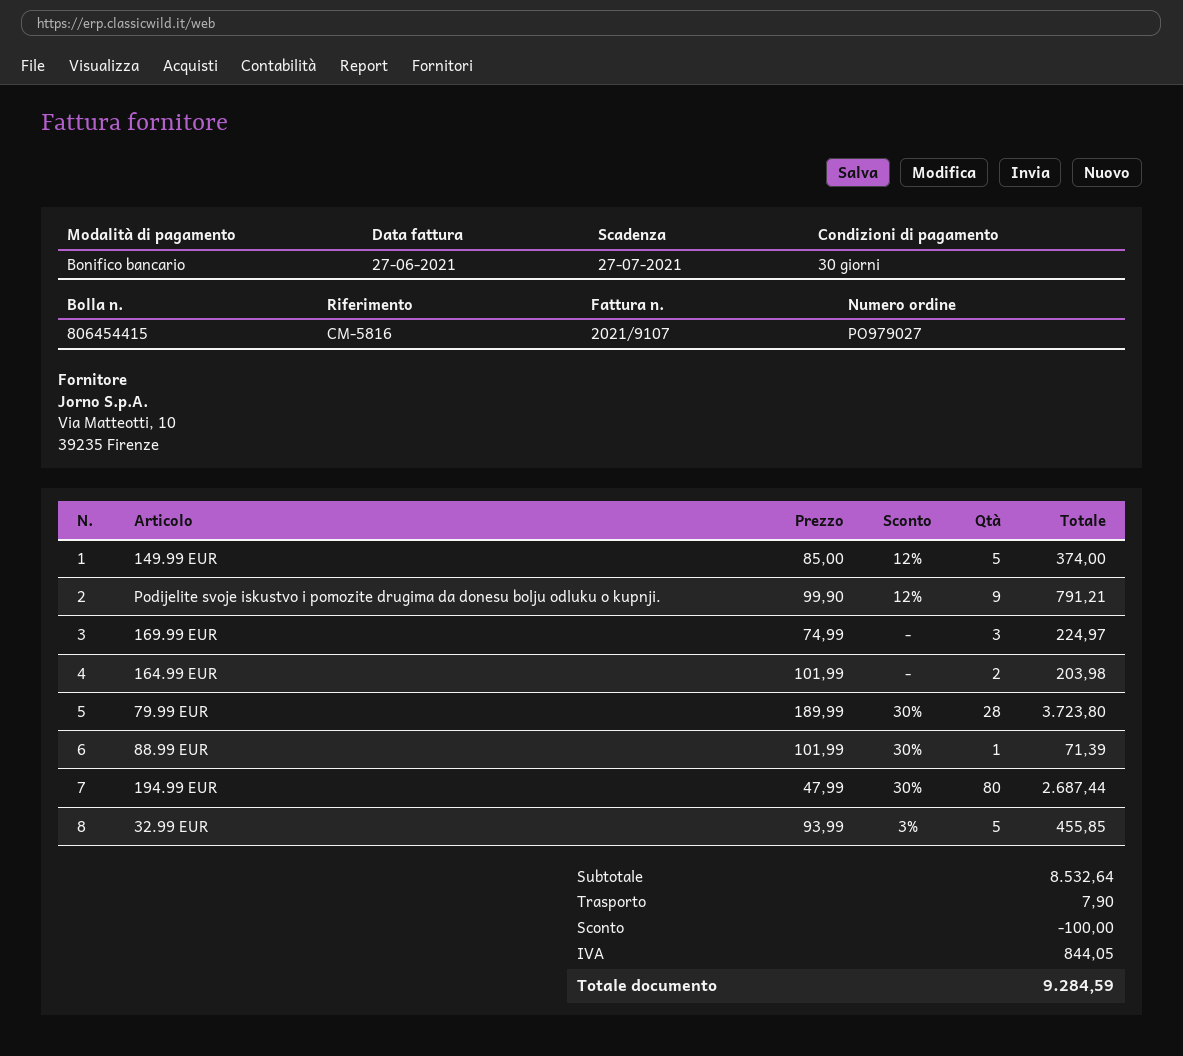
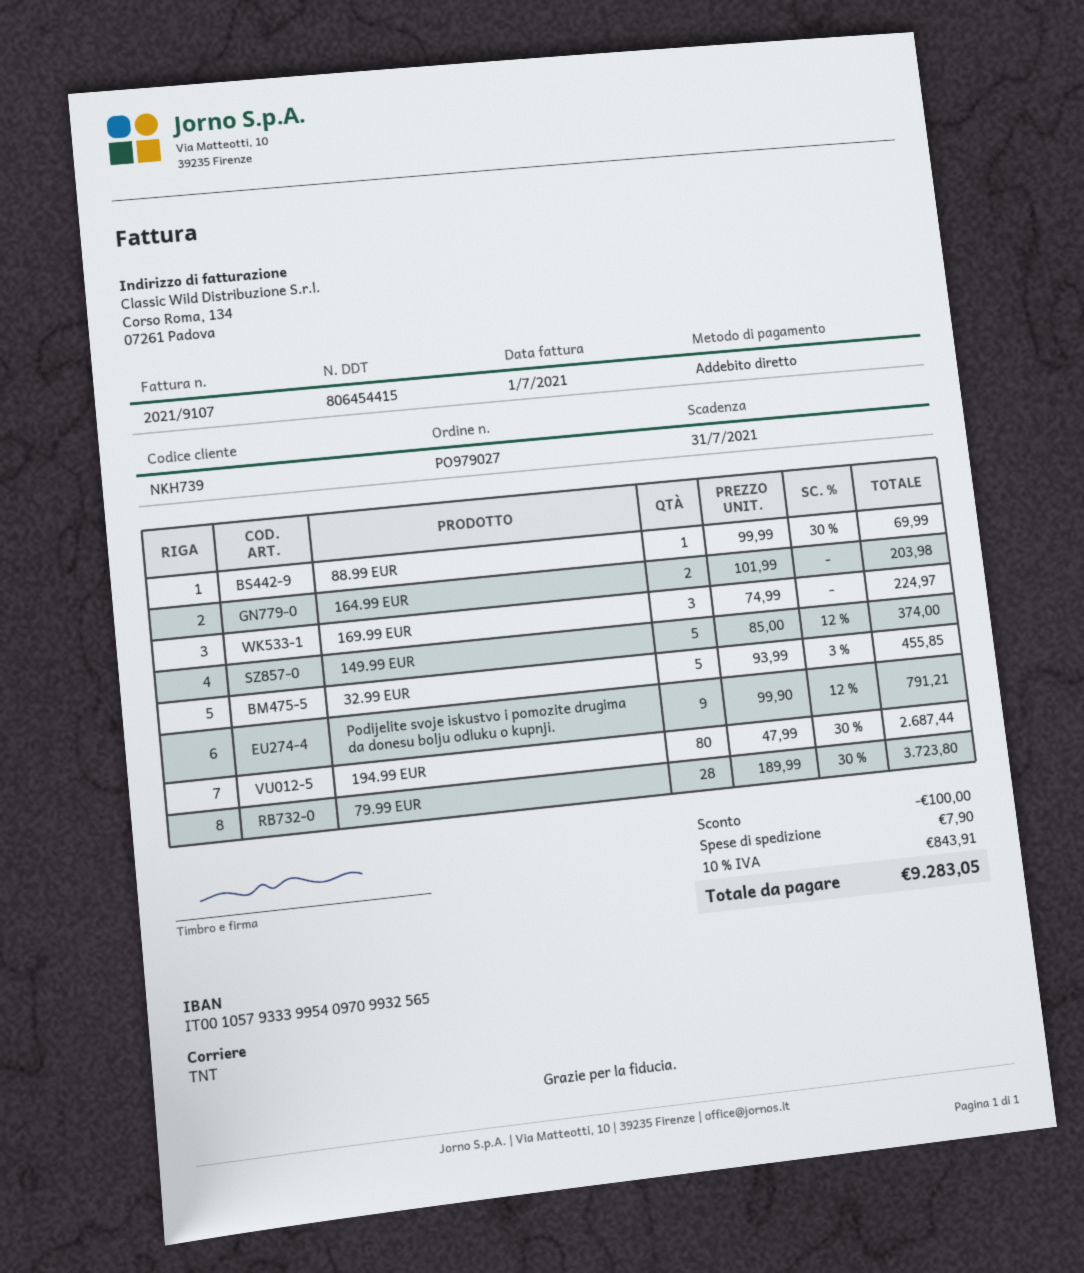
invoice date: 2021-06-27 -> 2021-07-01
due date: 2021-07-27 -> 2021-07-31
payment method: bank transfer -> direct debit
88.99 EUR: 1 x 101.99 - 30% = 71.39 -> 1 x 99.99 - 30% = 69.99
tax: 844.05 -> 843.91
total: 9284.59 -> 9283.05

